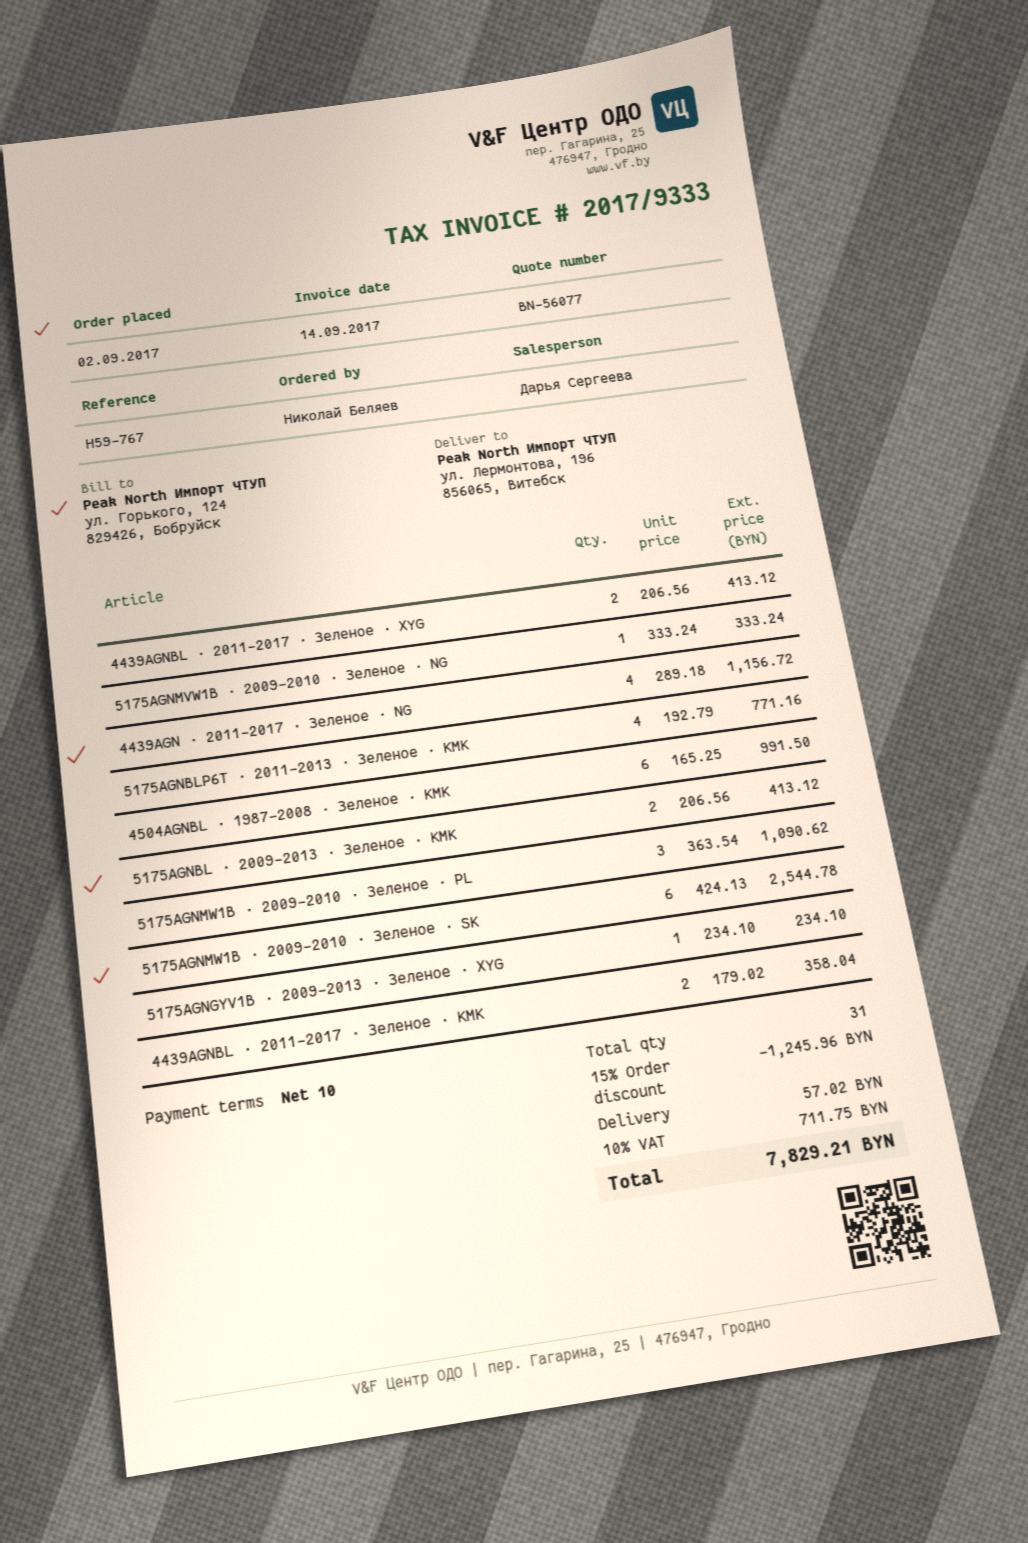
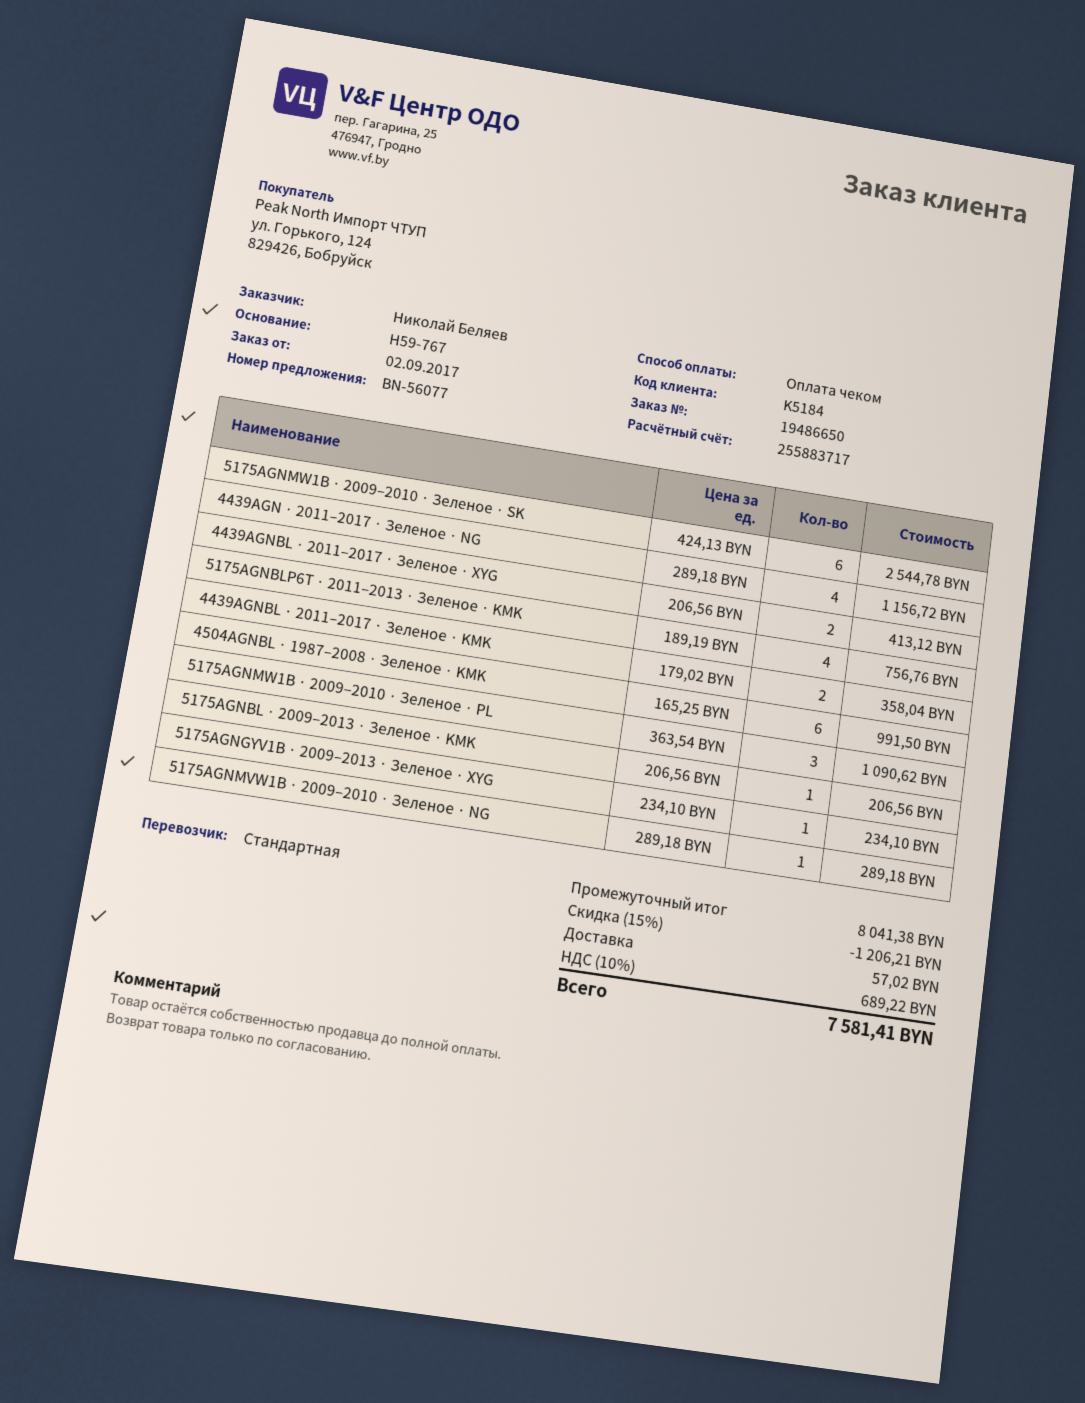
5175AGNMVW1B · 2009–2010 · Зеленое · NG: 1 x 333.24 = 333.24 -> 1 x 289.18 = 289.18
5175AGNBLP6T · 2011–2013 · Зеленое · KMK: 4 x 192.79 = 771.16 -> 4 x 189.19 = 756.76
5175AGNBL · 2009–2013 · Зеленое · KMK: 2 x 206.56 = 413.12 -> 1 x 206.56 = 206.56
discount: 15% = 1245.96 -> 15% = 1206.21
tax: 10% = 711.75 -> 10% = 689.22
total: 7829.21 -> 7581.41

